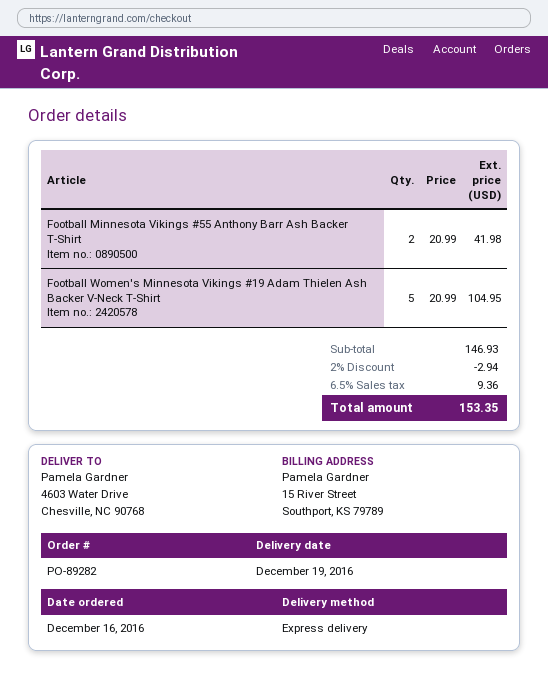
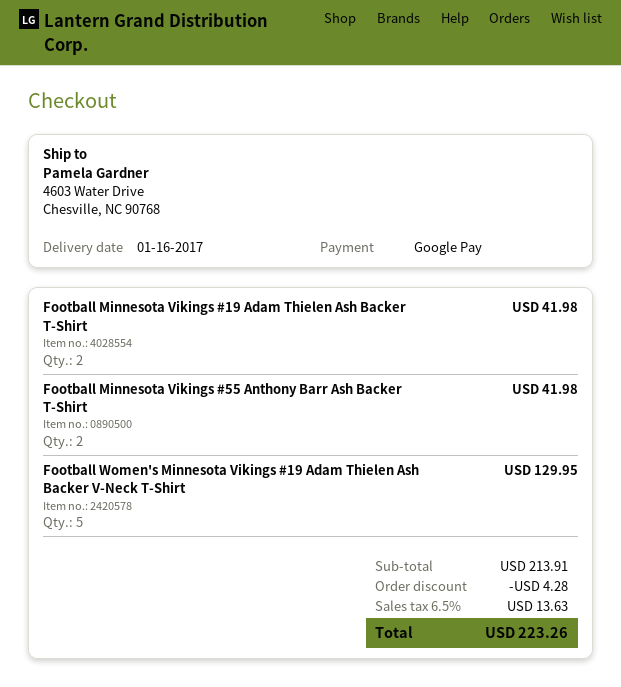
delivery date: 2016-12-19 -> 2017-01-16
Football Women's Minnesota Vikings #19 Adam Thielen Ash Backer V-Neck T-Shirt: 5 for 104.95 -> 5 for 129.95
Football Minnesota Vikings #19 Adam Thielen Ash Backer T-Shirt: none -> 2 for 41.98
subtotal: 146.93 -> 213.91
discount: 2.94 -> 4.28
tax: 6.5% = 9.36 -> 6.5% = 13.63
total: 153.35 -> 223.26

